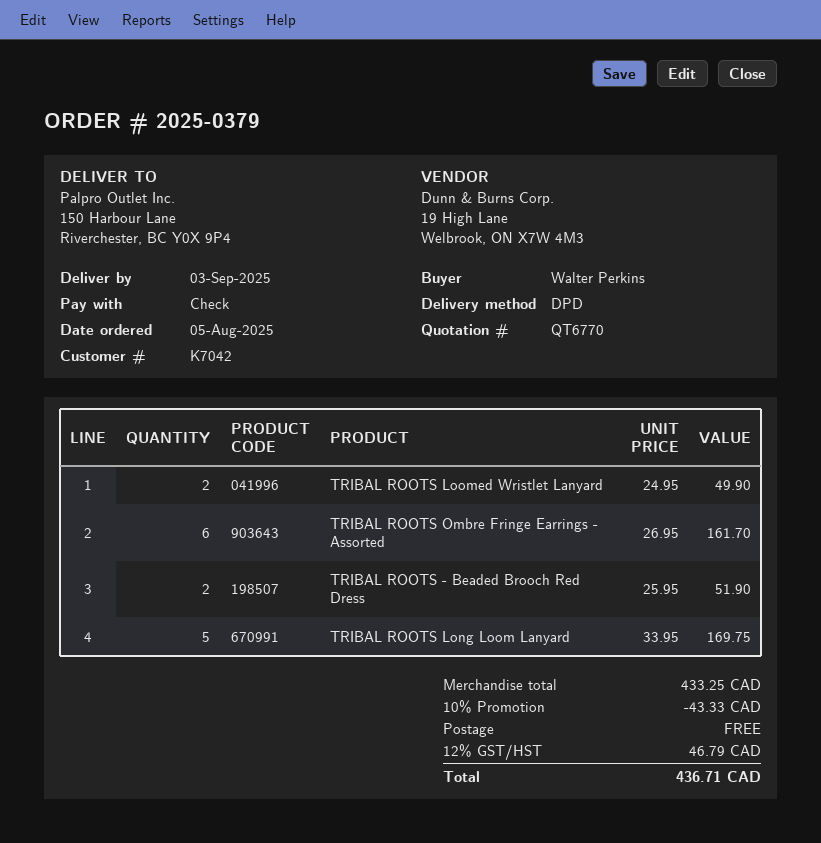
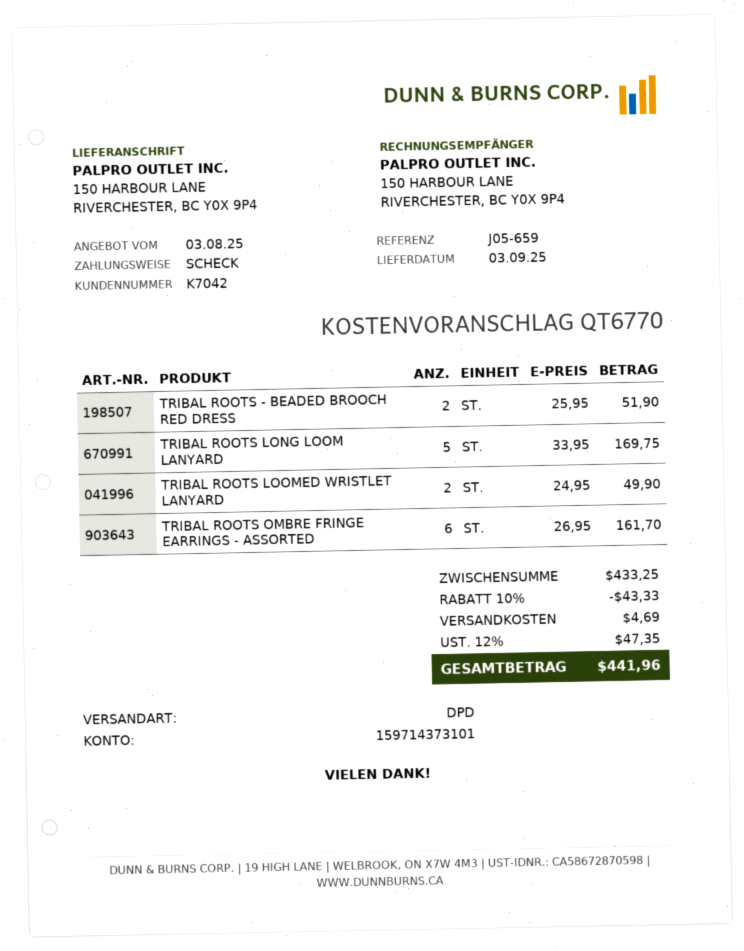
shipping: 0.00 -> 4.69
tax: 12% = 46.79 -> 12% = 47.35
total: 436.71 -> 441.96

